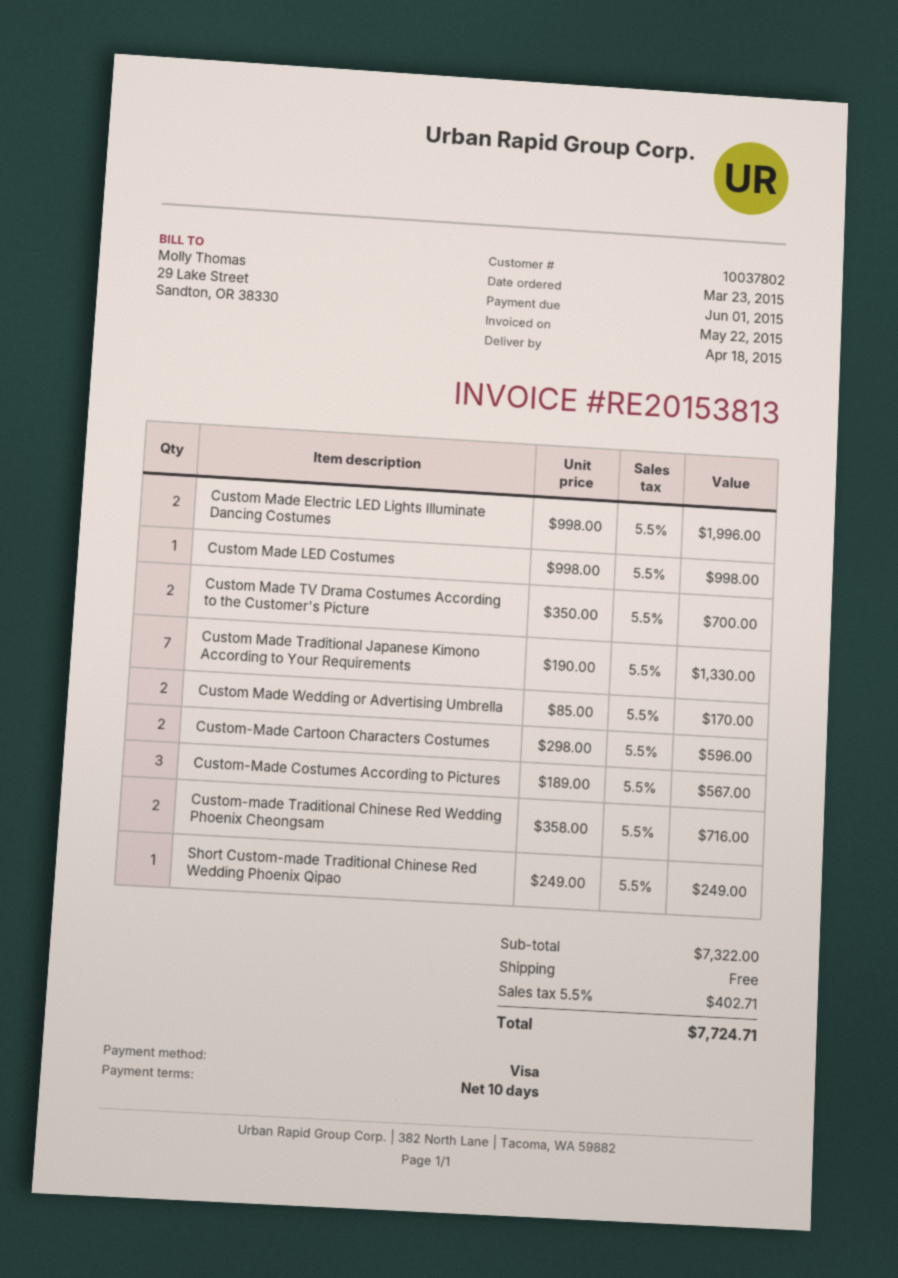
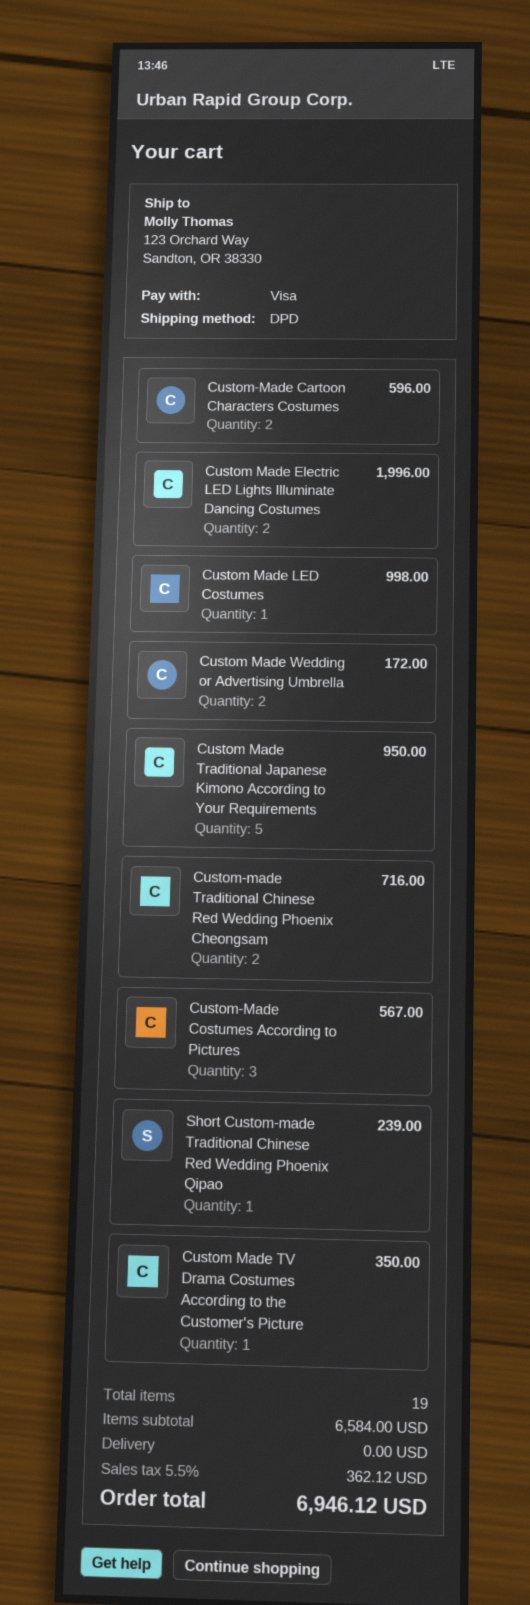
Custom Made TV Drama Costumes According to the Customer's Picture: 2 for 700.00 -> 1 for 350.00
Custom Made Traditional Japanese Kimono According to Your Requirements: 7 for 1330.00 -> 5 for 950.00
Custom Made Wedding or Advertising Umbrella: 2 for 170.00 -> 2 for 172.00
Short Custom-made Traditional Chinese Red Wedding Phoenix Qipao: 1 for 249.00 -> 1 for 239.00
subtotal: 7322.00 -> 6584.00
tax: 5.5% = 402.71 -> 5.5% = 362.12
total: 7724.71 -> 6946.12

